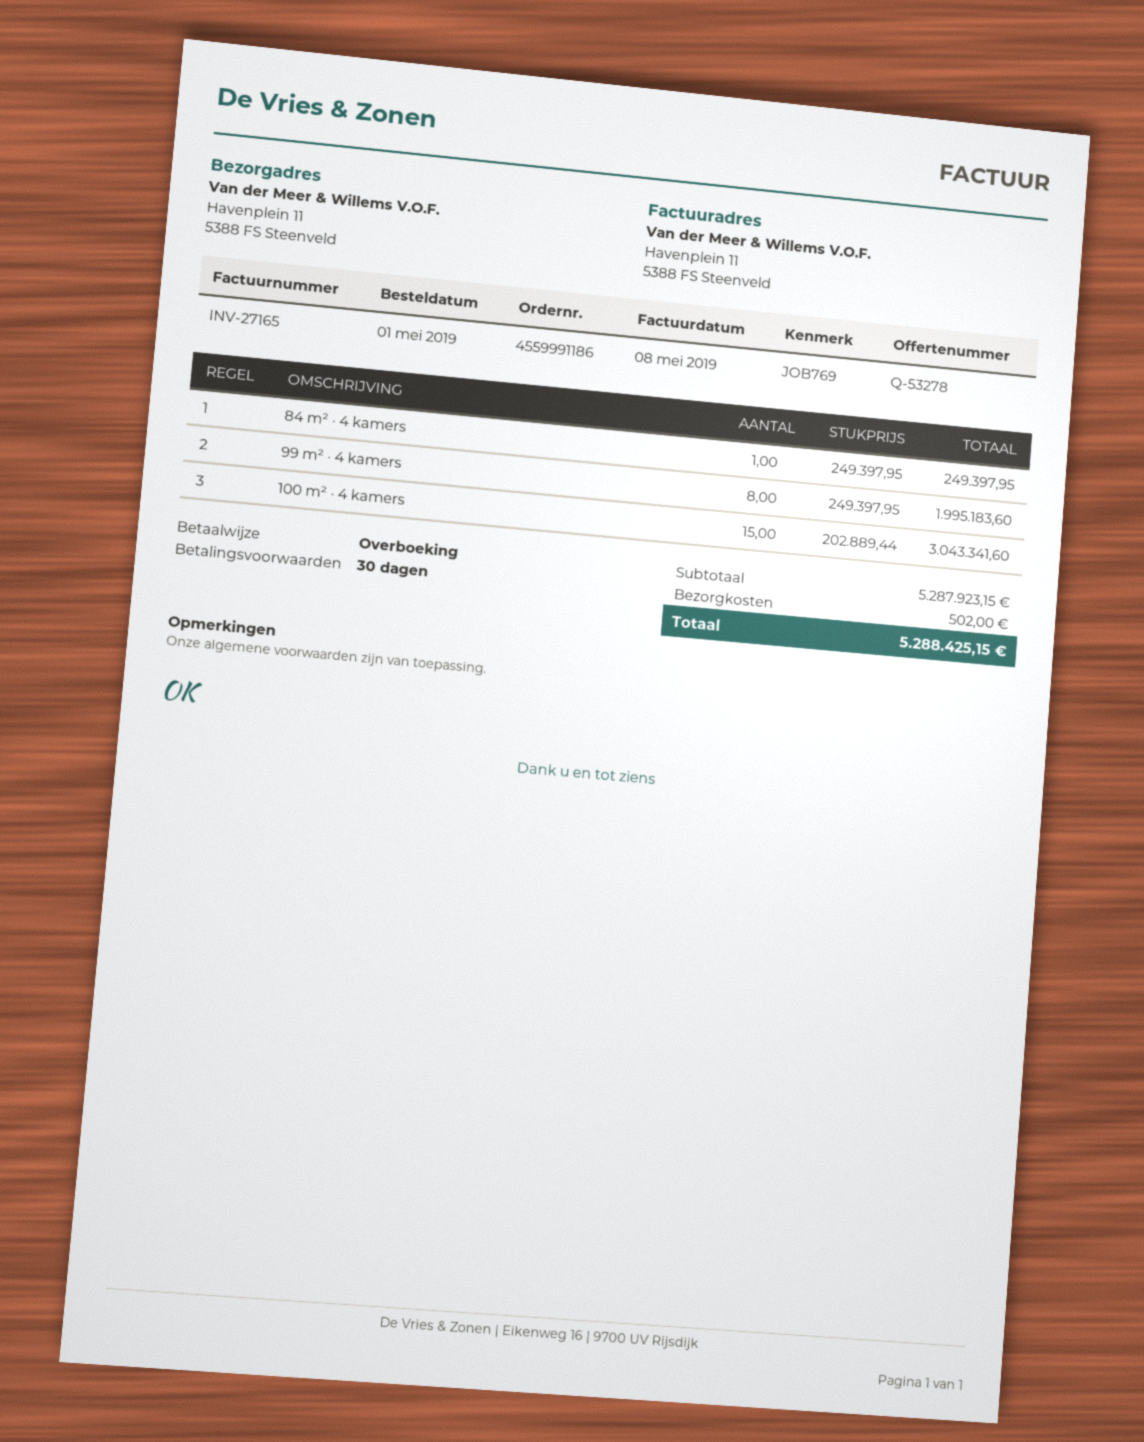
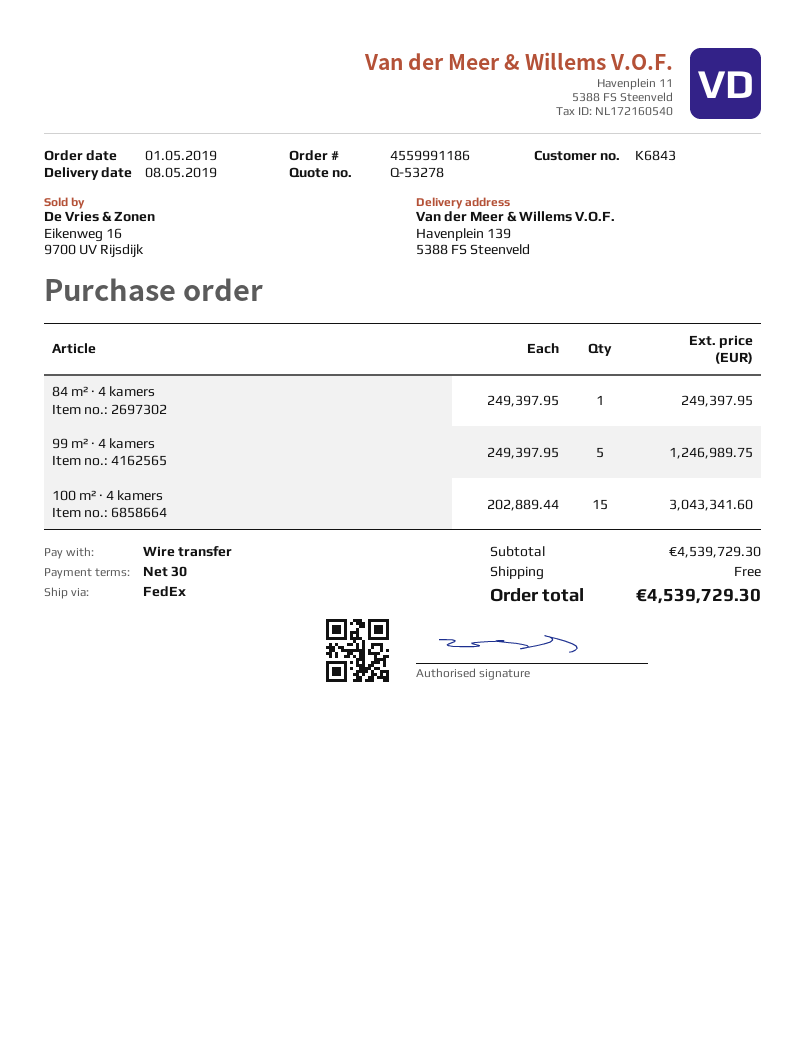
ship to: Havenplein 11, 5388 FS Steenveld -> Havenplein 139, 5388 FS Steenveld
99 m² · 4 kamers: 8 x 249397.95 = 1995183.60 -> 5 x 249397.95 = 1246989.75
subtotal: 5287923.15 -> 4539729.30
shipping: 502.00 -> 0.00
total: 5288425.15 -> 4539729.30

